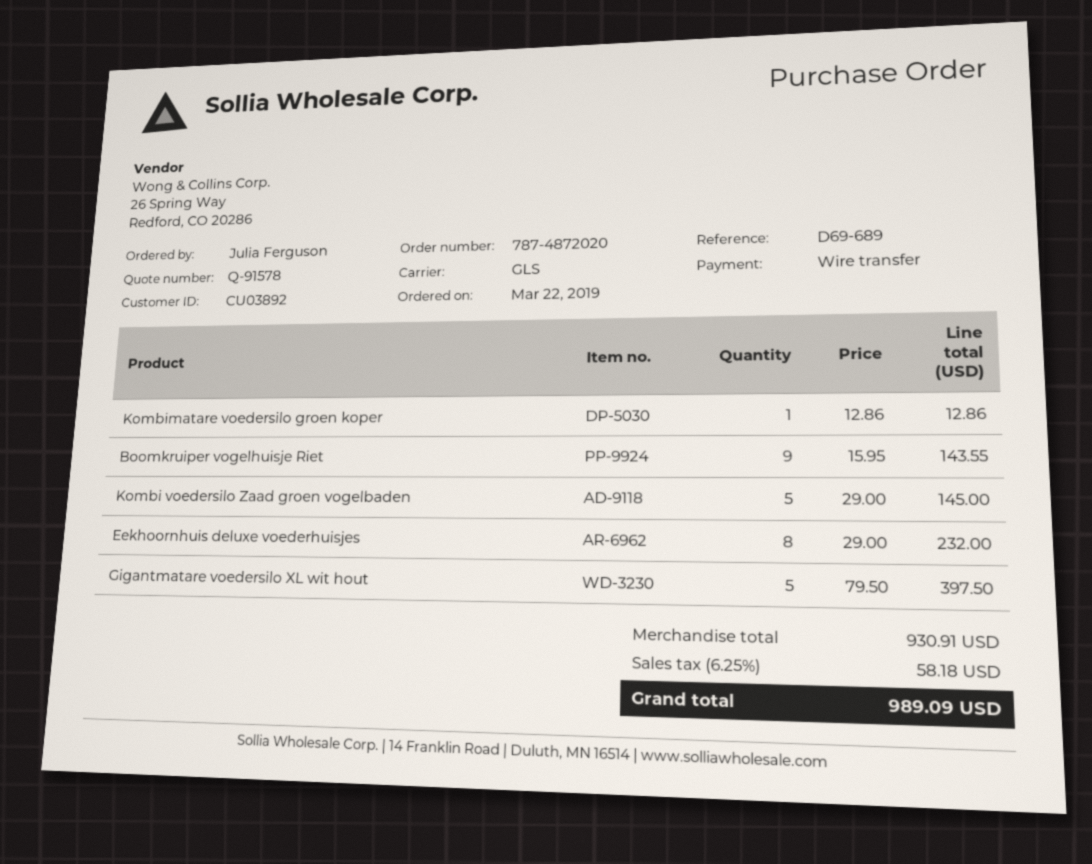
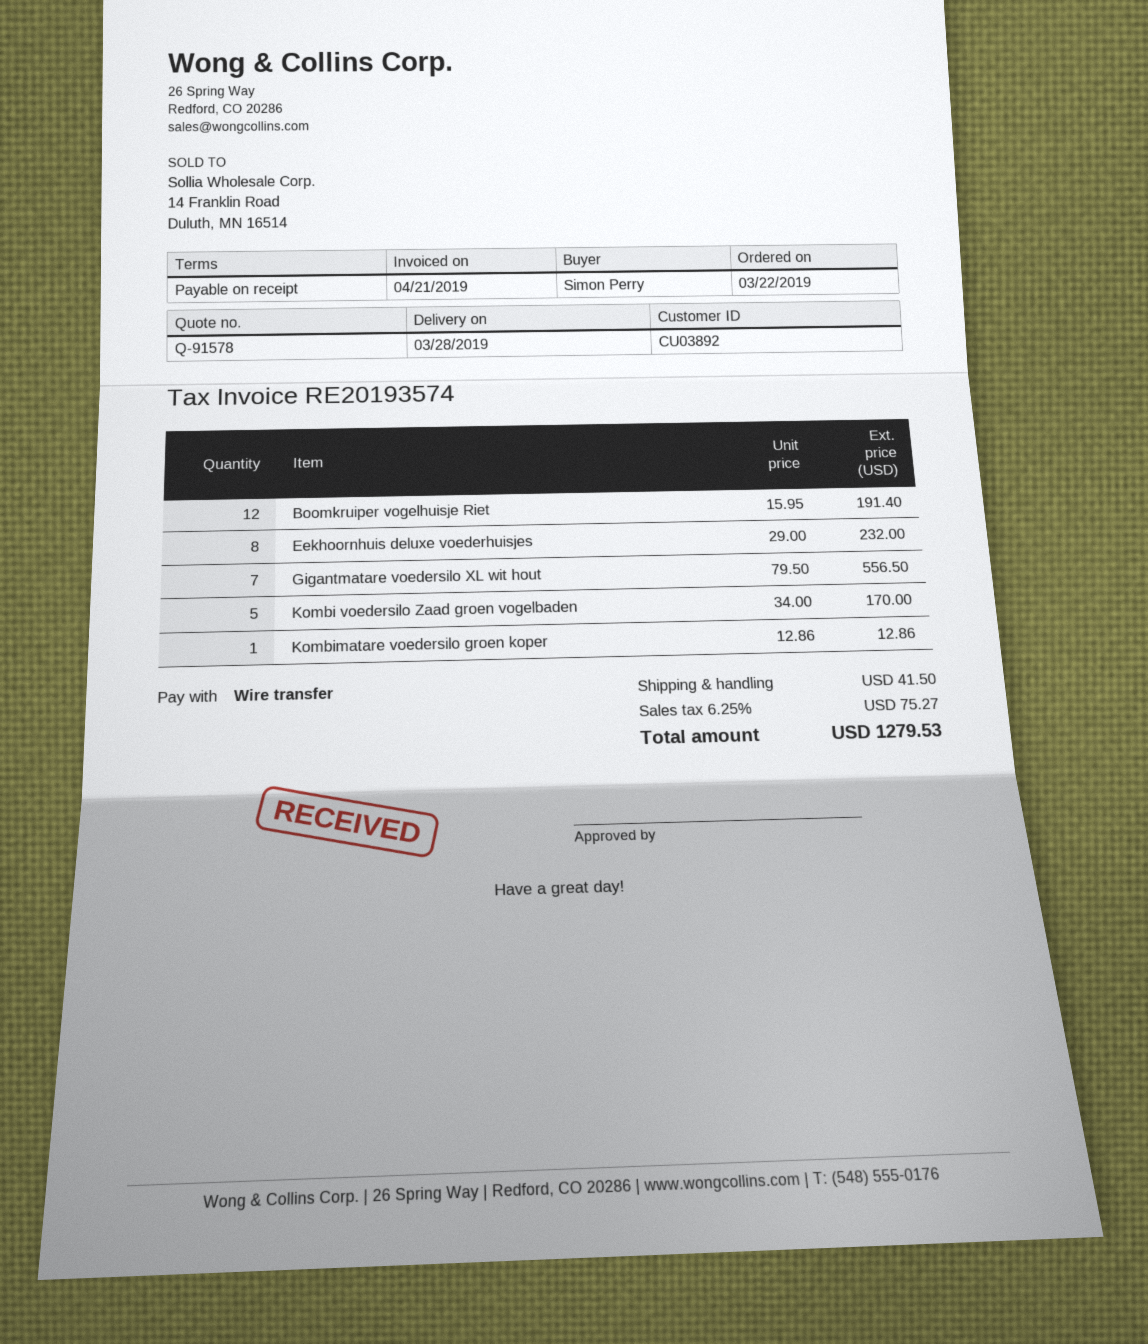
ordered by: Julia Ferguson -> Simon Perry
Boomkruiper vogelhuisje Riet: 9 x 15.95 = 143.55 -> 12 x 15.95 = 191.40
Kombi voedersilo Zaad groen vogelbaden: 5 x 29.00 = 145.00 -> 5 x 34.00 = 170.00
Gigantmatare voedersilo XL wit hout: 5 x 79.50 = 397.50 -> 7 x 79.50 = 556.50
shipping: none -> 41.50
tax: 6.25% = 58.18 -> 6.25% = 75.27
total: 989.09 -> 1279.53

